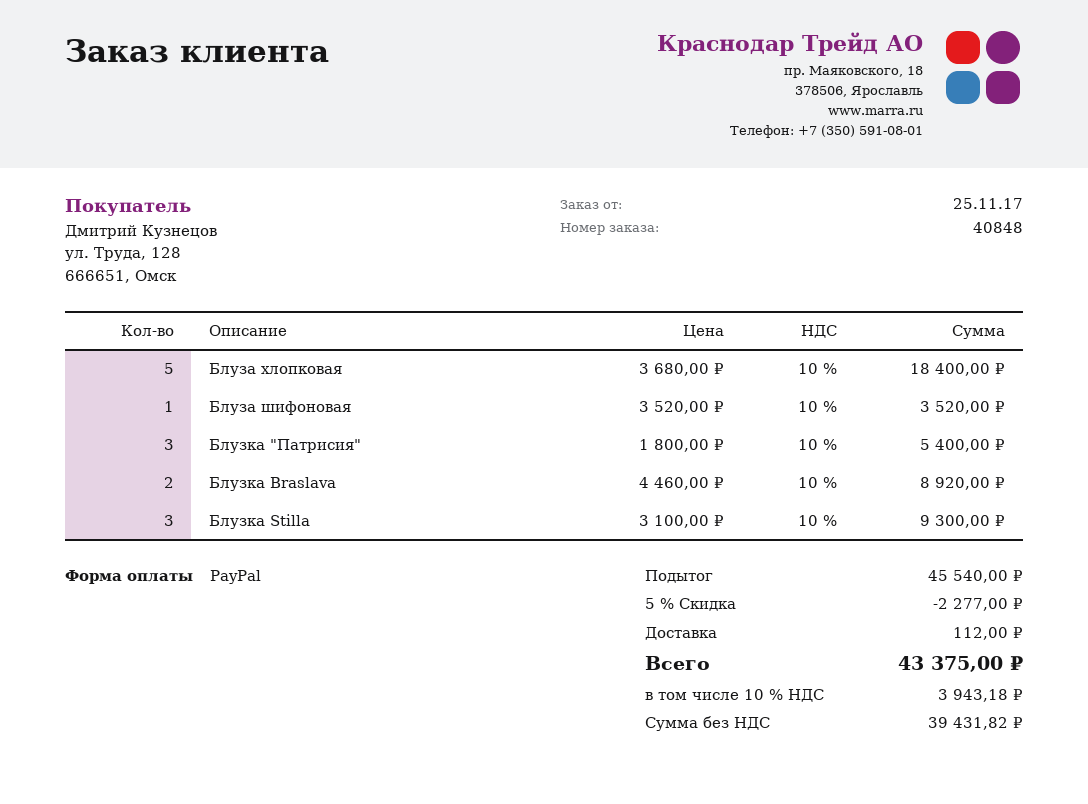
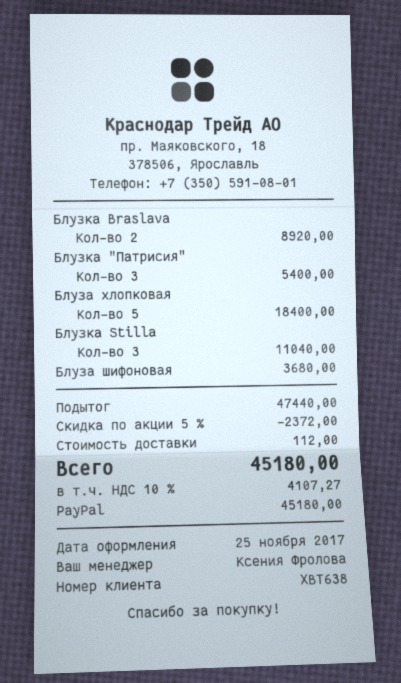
Блуза шифоновая: 1 for 3520.00 -> 1 for 3680.00
Блузка Stilla: 3 for 9300.00 -> 3 for 11040.00
subtotal: 45540.00 -> 47440.00
discount: 5% = 2277.00 -> 5% = 2372.00
tax: 10% = 3943.18 -> 10% = 4107.27
total: 43375.00 -> 45180.00

